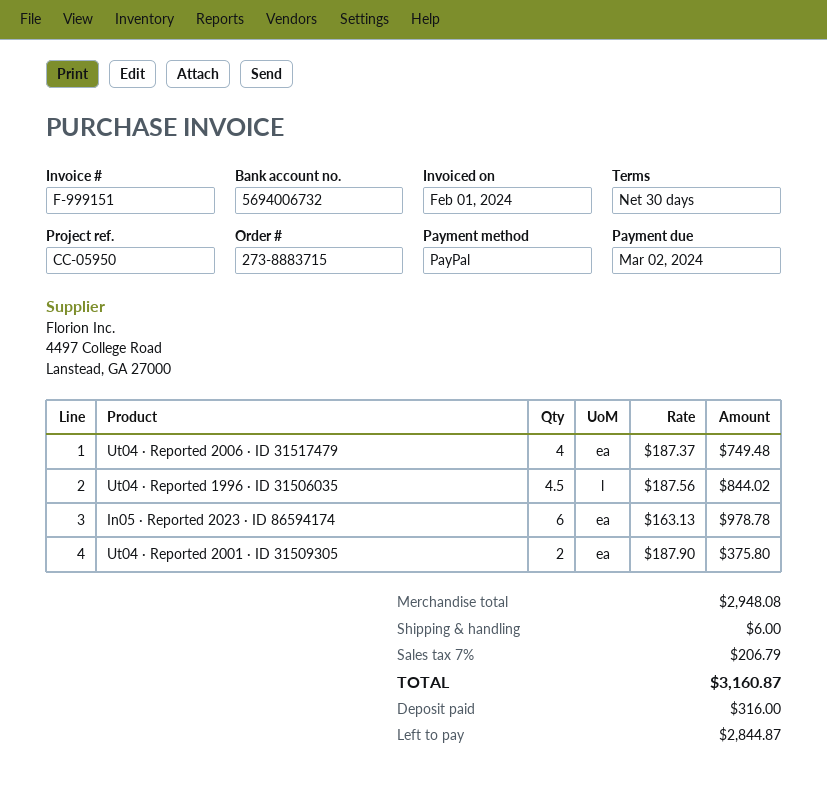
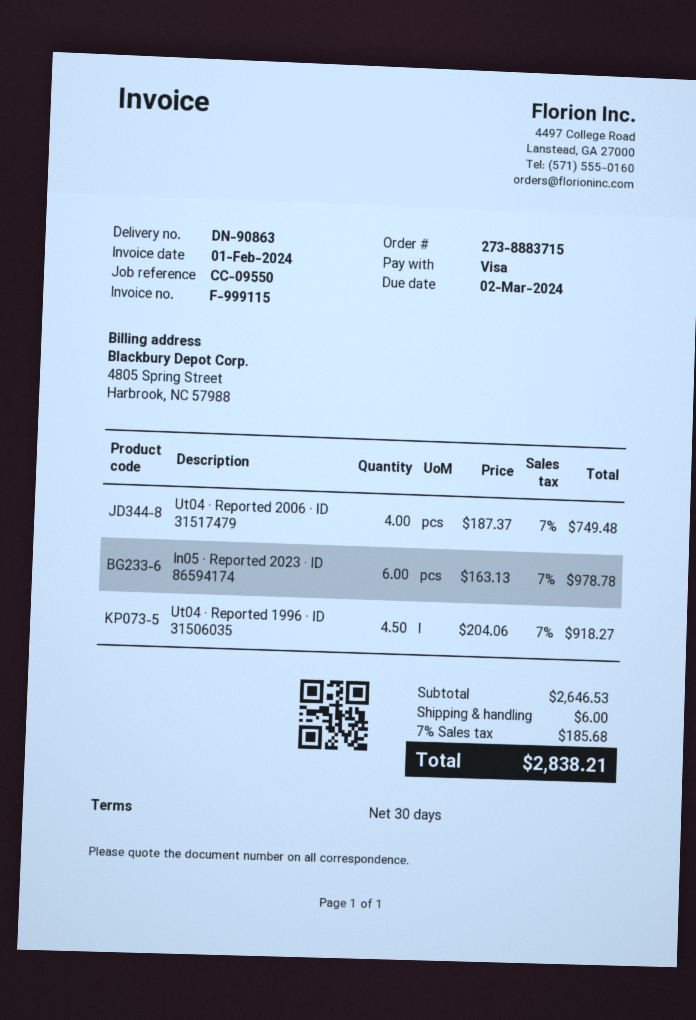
invoice number: F-999151 -> F-999115
reference: CC-05950 -> CC-09550
payment method: PayPal -> Visa
Ut04 · Reported 1996 · ID 31506035: 4.5 x 187.56 = 844.02 -> 4.5 x 204.06 = 918.27
Ut04 · Reported 2001 · ID 31509305: 2 x 187.90 = 375.80 -> none
subtotal: 2948.08 -> 2646.53
tax: 7% = 206.79 -> 7% = 185.68
total: 3160.87 -> 2838.21

